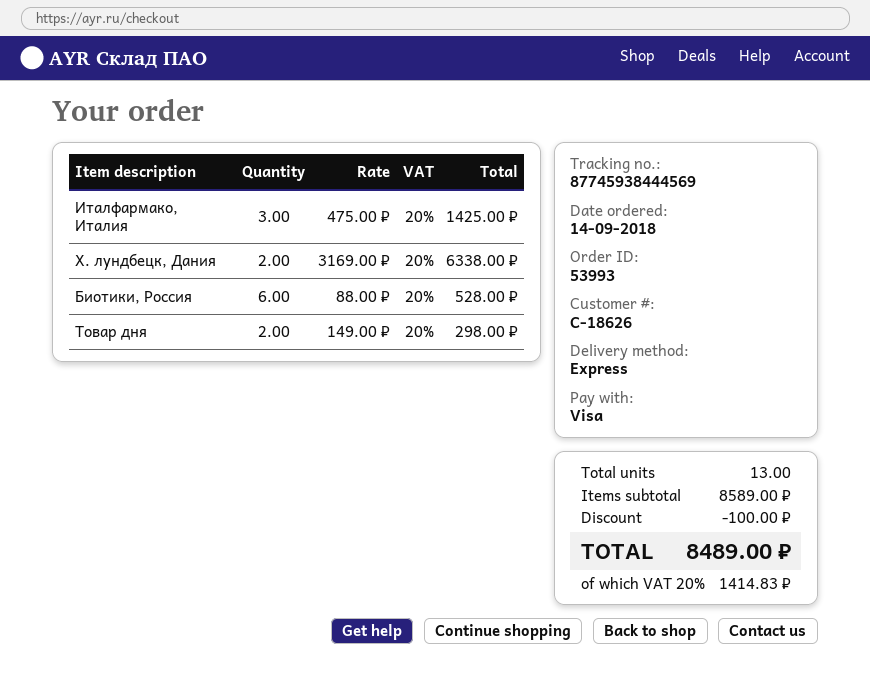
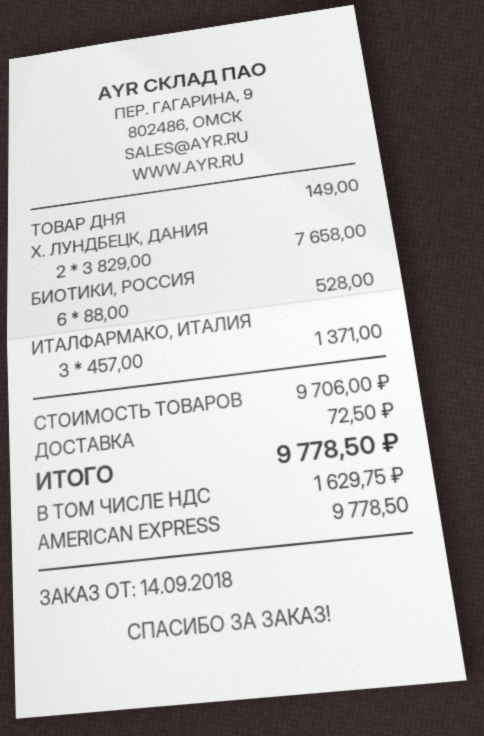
payment method: Visa -> American Express
Италфармако, Италия: 3 x 475.00 = 1425.00 -> 3 x 457.00 = 1371.00
Х. лундбецк, Дания: 2 x 3169.00 = 6338.00 -> 2 x 3829.00 = 7658.00
Товар дня: 2 x 149.00 = 298.00 -> 1 x 149.00 = 149.00
subtotal: 8589.00 -> 9706.00
discount: 100.00 -> none
shipping: none -> 72.50
tax: 1414.83 -> 1629.75
total: 8489.00 -> 9778.50

